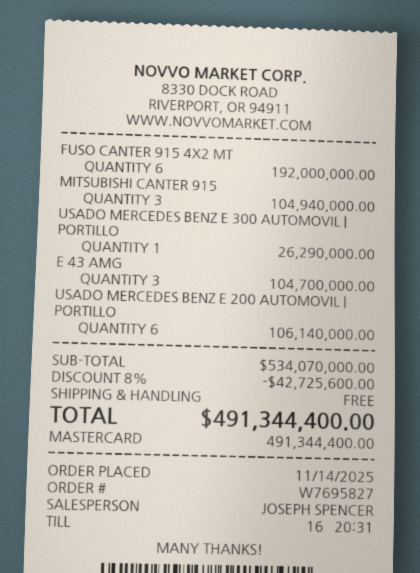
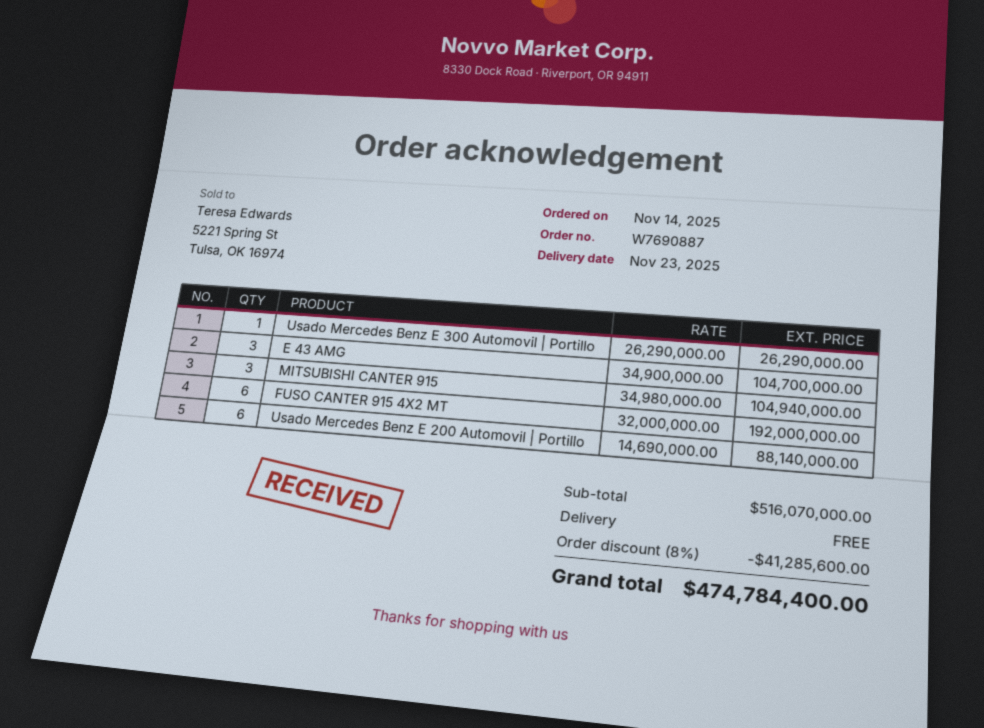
order number: W7695827 -> W7690887
USADO MERCEDES BENZ E 200 AUTOMOVIL | PORTILLO: 6 for 106140000.00 -> 6 for 88140000.00
subtotal: 534070000.00 -> 516070000.00
discount: 8% = 42725600.00 -> 8% = 41285600.00
total: 491344400.00 -> 474784400.00

